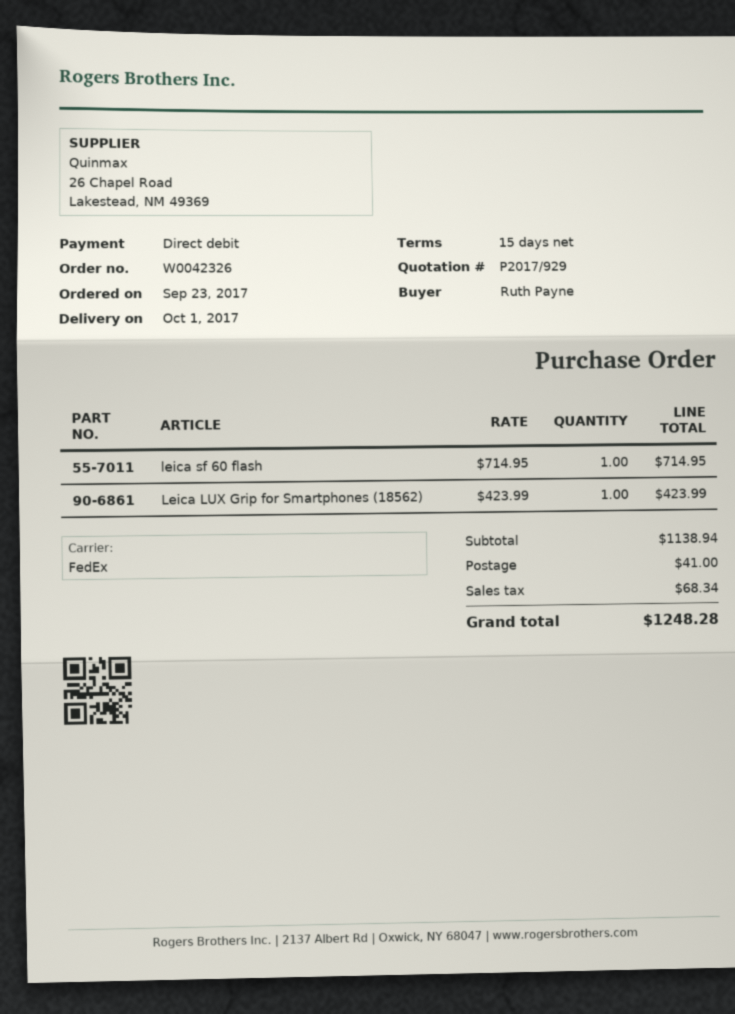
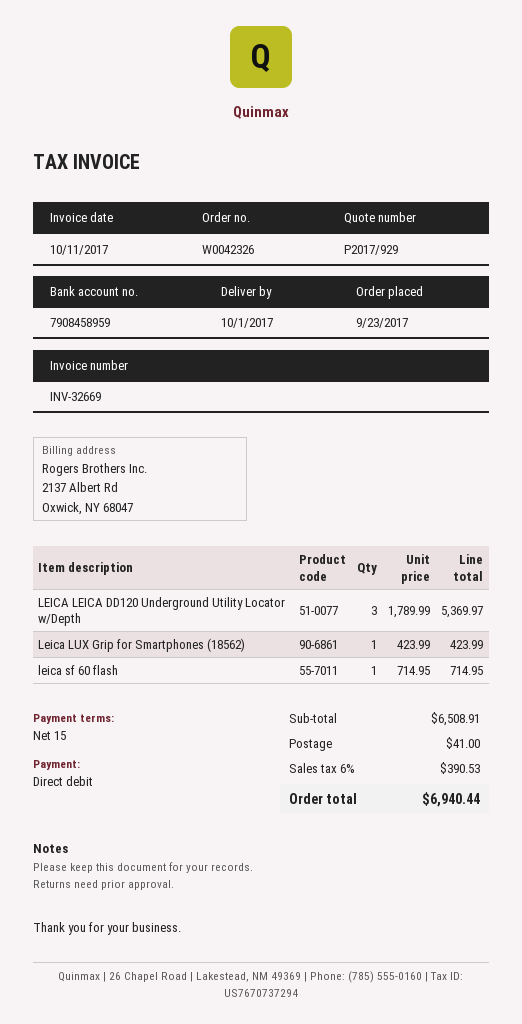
LEICA LEICA DD120 Underground Utility Locator w/Depth: none -> 3 x 1789.99 = 5369.97
subtotal: 1138.94 -> 6508.91
tax: 68.34 -> 390.53
total: 1248.28 -> 6940.44

